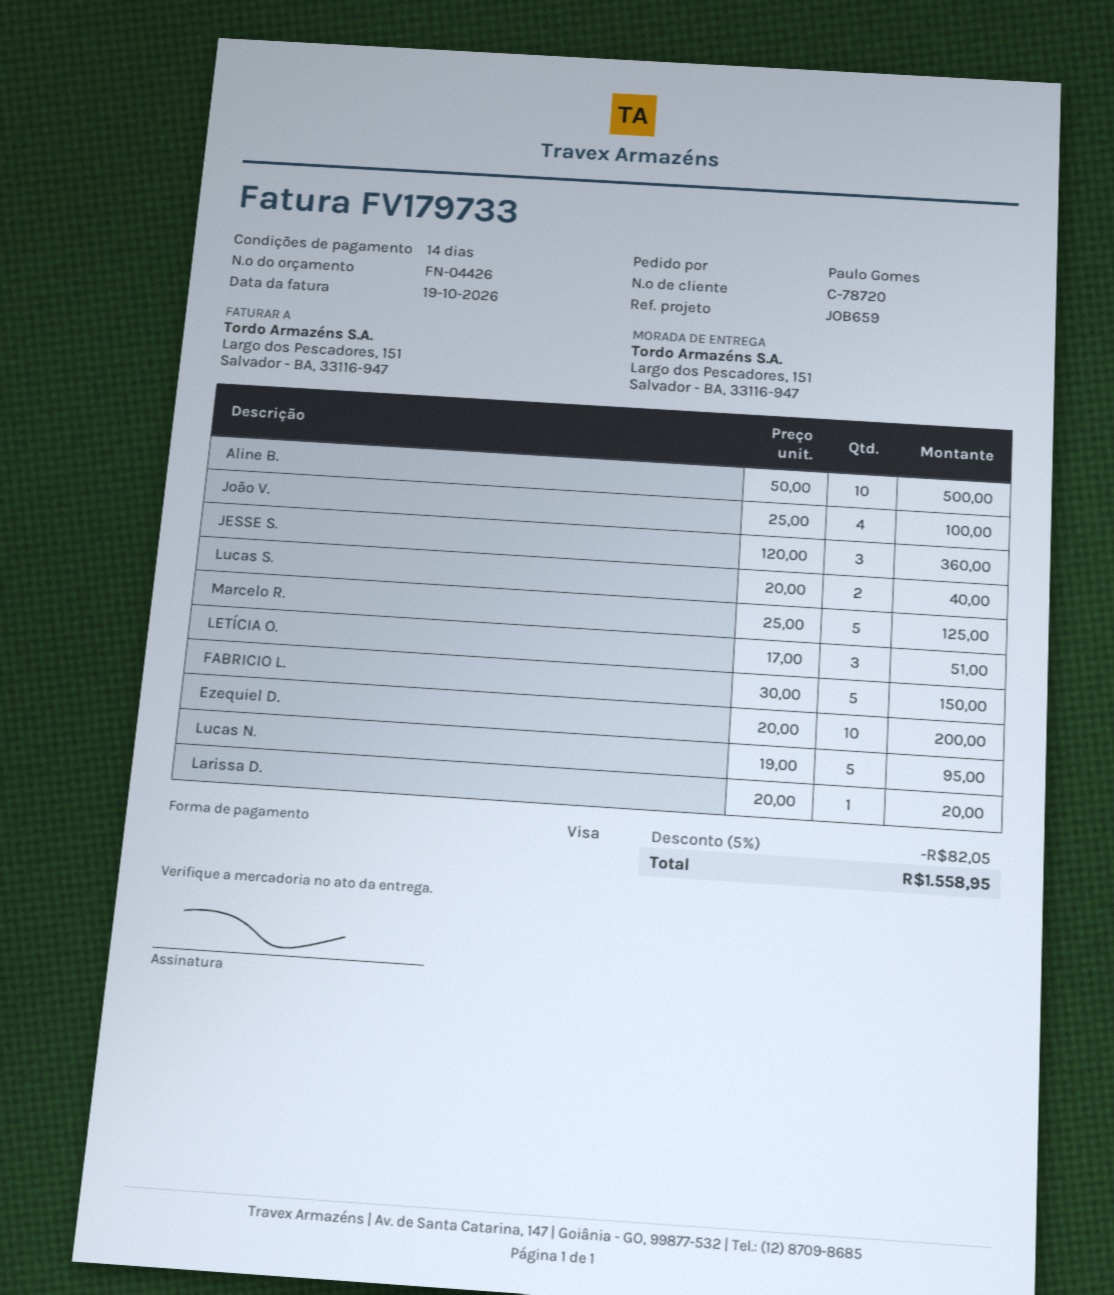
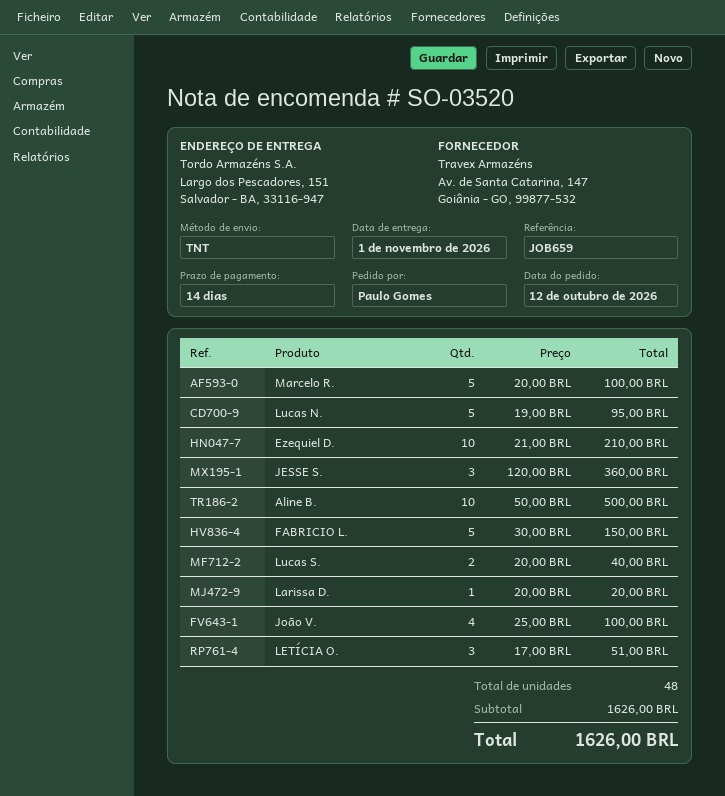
Marcelo R.: 5 x 25.00 = 125.00 -> 5 x 20.00 = 100.00
Ezequiel D.: 10 x 20.00 = 200.00 -> 10 x 21.00 = 210.00
discount: 5% = 82.05 -> none
total: 1558.95 -> 1626.00

